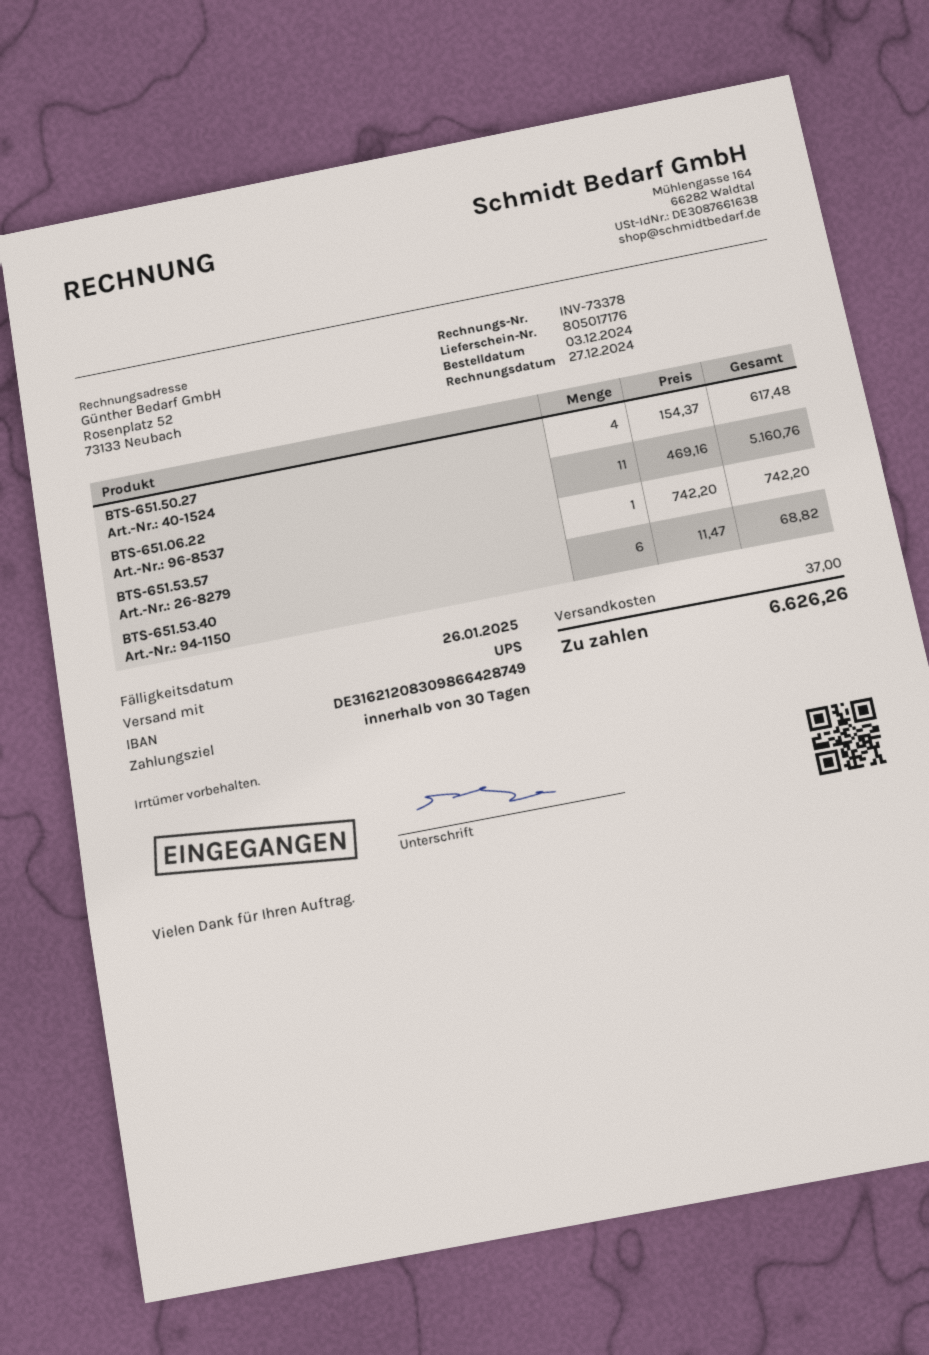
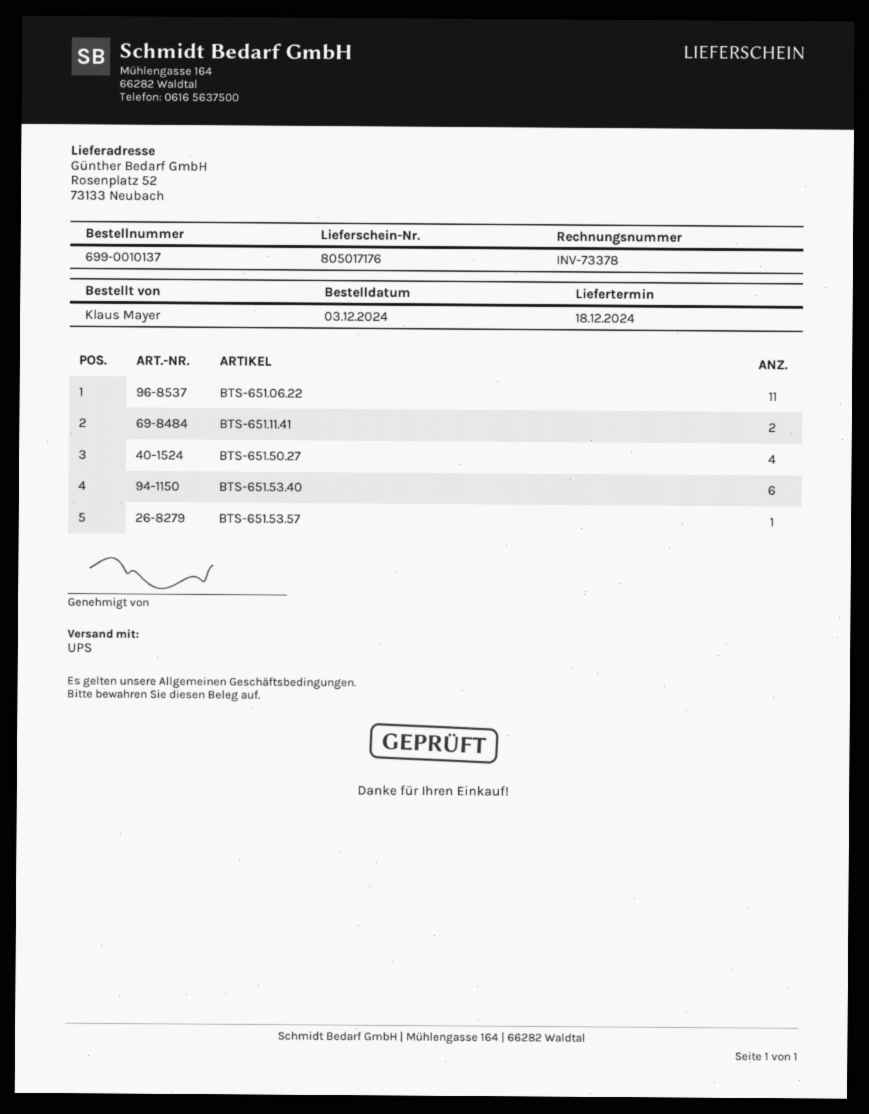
BTS-651.11.41: none -> 2

